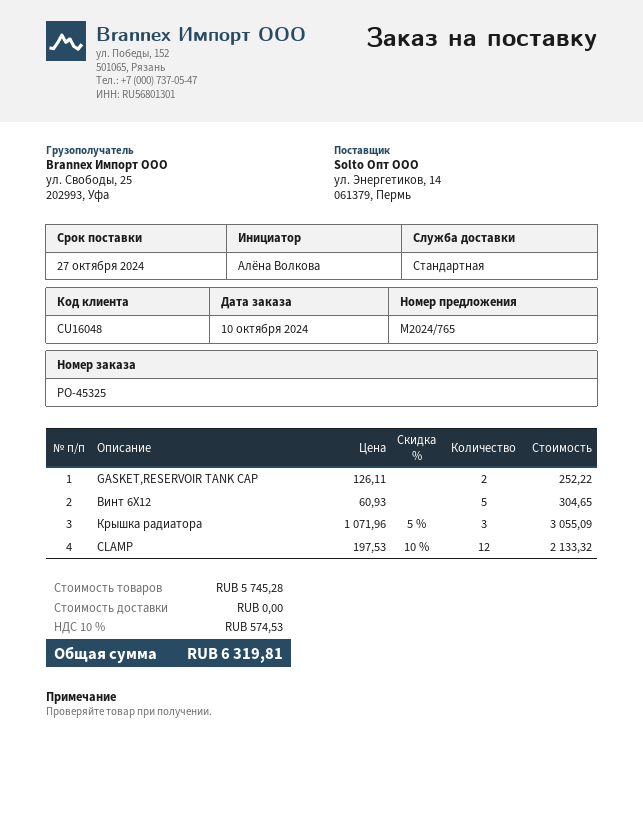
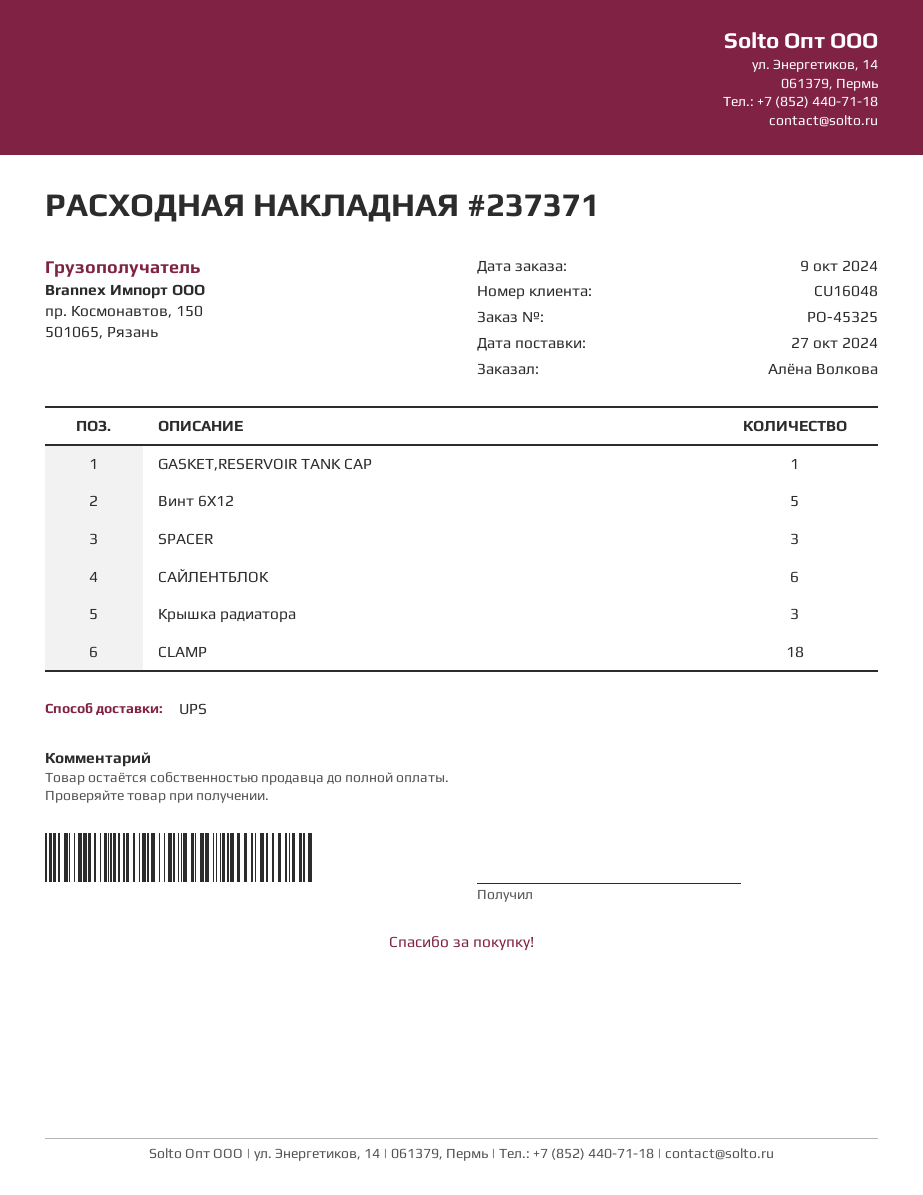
order date: 2024-10-10 -> 2024-10-09
shipping method: standard -> UPS
ship to: ул. Свободы, 25, 202993, Уфа -> пр. Космонавтов, 150, 501065, Рязань
GASKET,RESERVOIR TANK CAP: 2 -> 1
CLAMP: 12 -> 18
SPACER: none -> 3
САЙЛЕНТБЛОК: none -> 6

